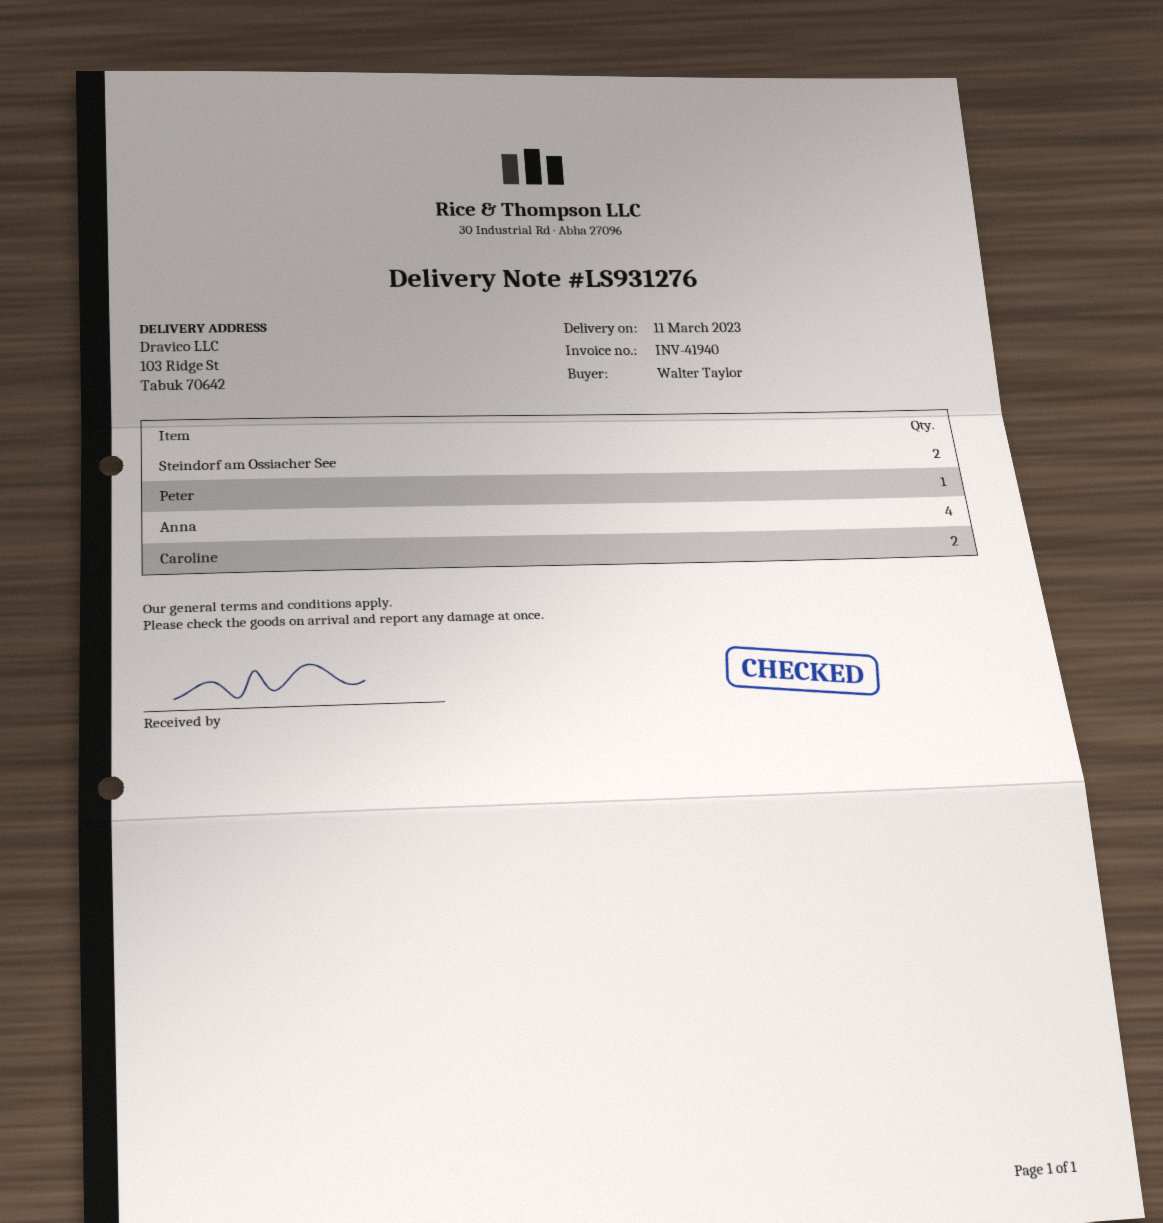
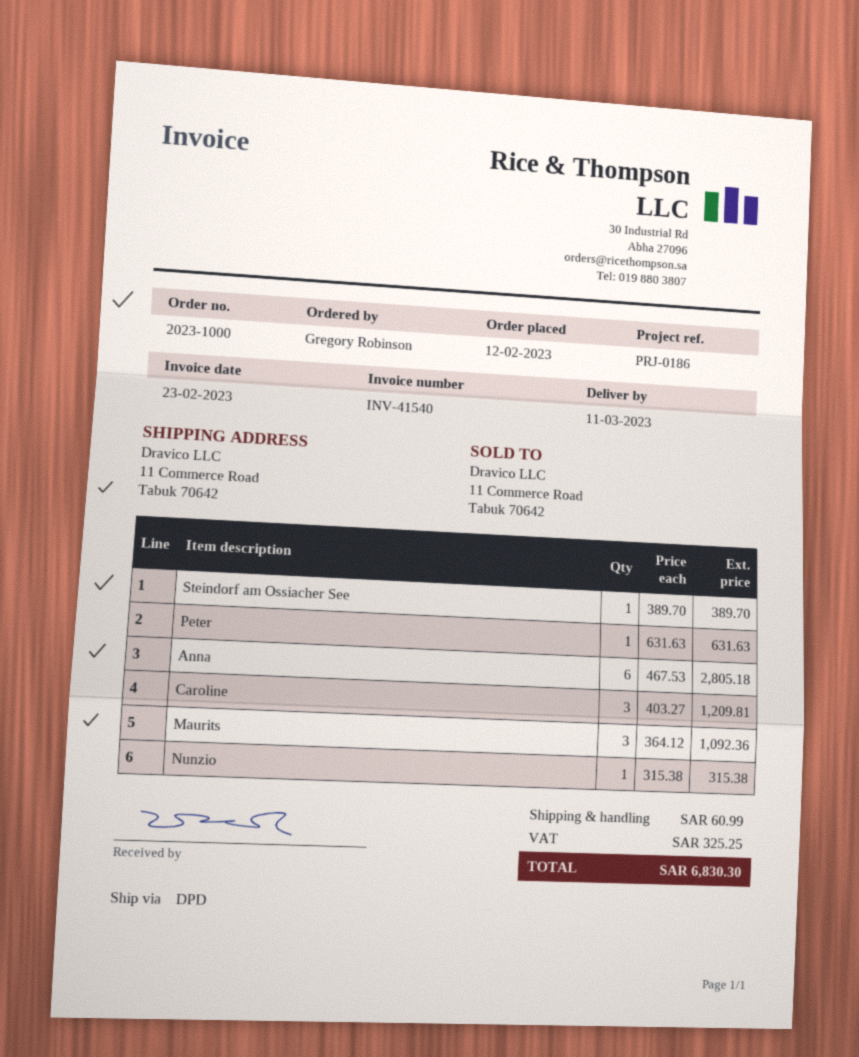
invoice number: INV-41940 -> INV-41540
ordered by: Walter Taylor -> Gregory Robinson
ship to: 103 Ridge St, Tabuk 70642 -> 11 Commerce Road, Tabuk 70642
Steindorf am Ossiacher See: 2 -> 1
Anna: 4 -> 6
Caroline: 2 -> 3
Maurits: none -> 3
Nunzio: none -> 1

